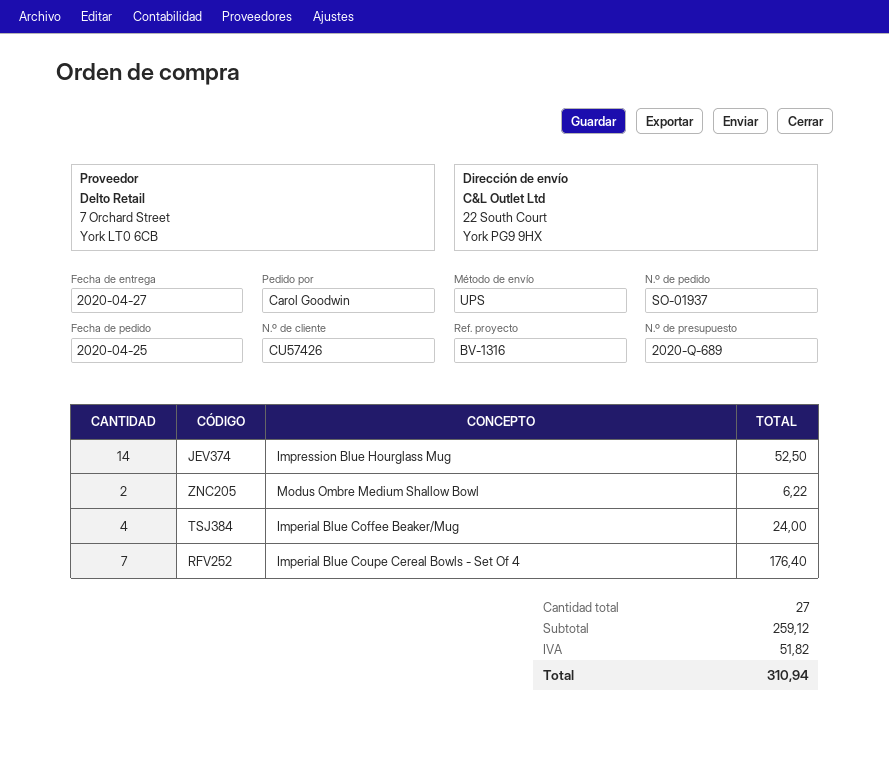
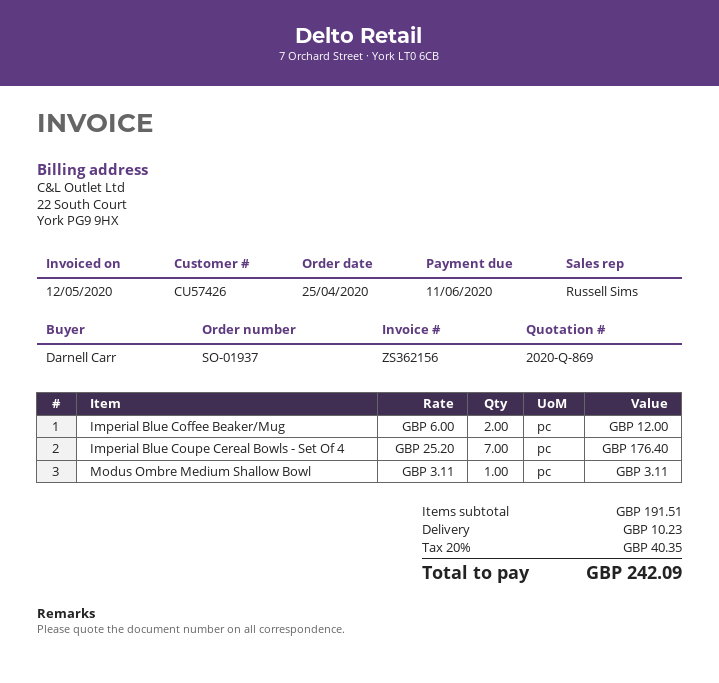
quote number: 2020-Q-689 -> 2020-Q-869
ordered by: Carol Goodwin -> Darnell Carr
Impression Blue Hourglass Mug: 14 for 52.50 -> none
Modus Ombre Medium Shallow Bowl: 2 for 6.22 -> 1 for 3.11
Imperial Blue Coffee Beaker/Mug: 4 for 24.00 -> 2 for 12.00
subtotal: 259.12 -> 191.51
shipping: none -> 10.23
tax: 51.82 -> 40.35
total: 310.94 -> 242.09

